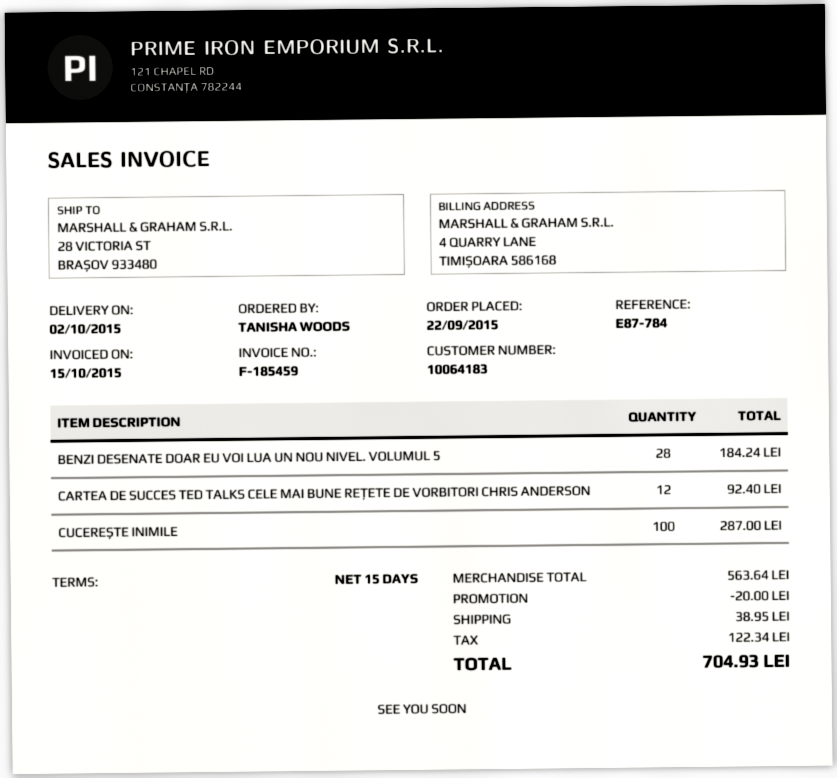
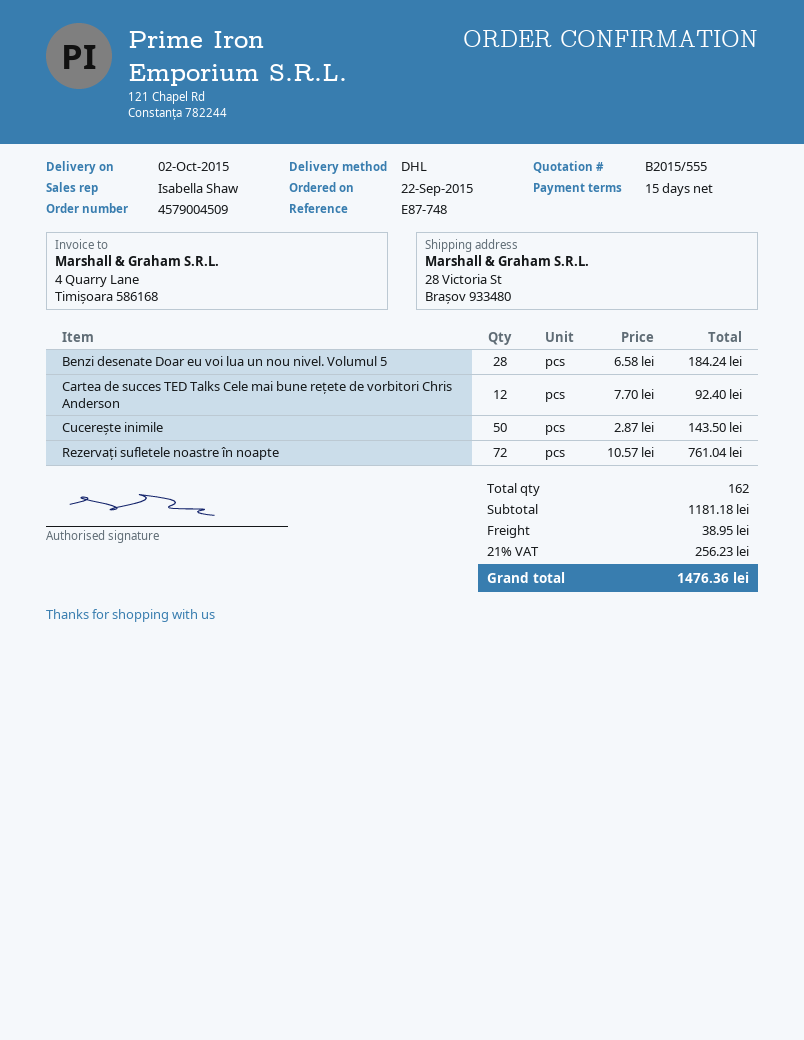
reference: E87-784 -> E87-748
CUCEREȘTE INIMILE: 100 for 287.00 -> 50 for 143.50
Rezervați sufletele noastre în noapte: none -> 72 for 761.04
subtotal: 563.64 -> 1181.18
discount: 20.00 -> none
tax: 122.34 -> 256.23
total: 704.93 -> 1476.36

